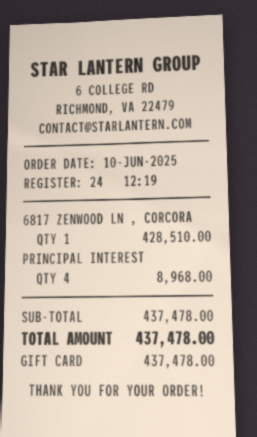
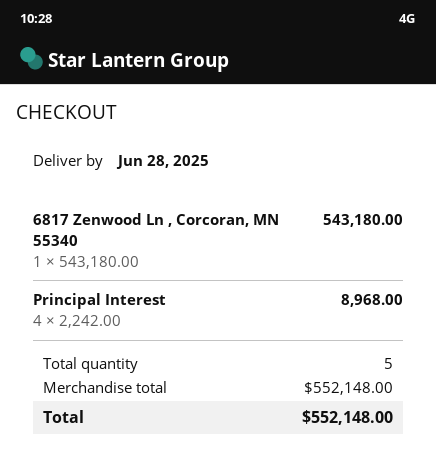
6817 ZENWOOD LN , CORCORA: 1 for 428510.00 -> 1 for 543180.00
subtotal: 437478.00 -> 552148.00
total: 437478.00 -> 552148.00

